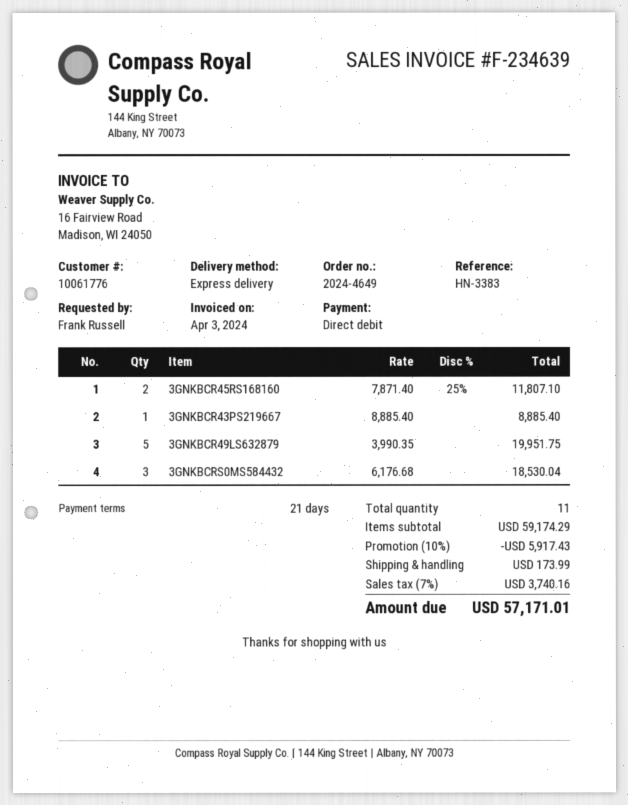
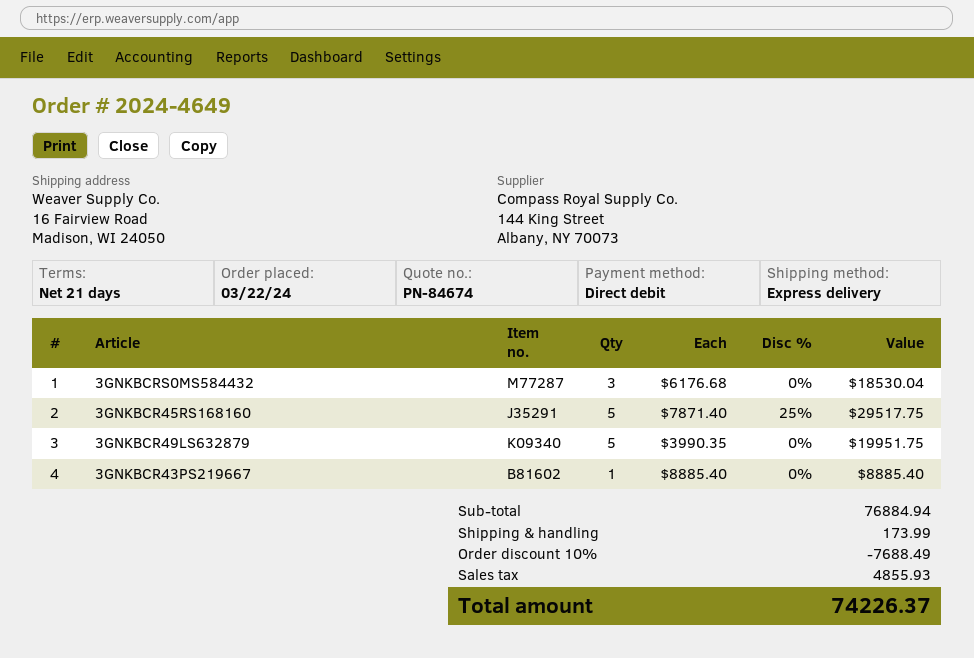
3GNKBCR45RS168160: 2 x 7871.40 - 25% = 11807.10 -> 5 x 7871.40 - 25% = 29517.75
subtotal: 59174.29 -> 76884.94
discount: 10% = 5917.43 -> 10% = 7688.49
tax: 3740.16 -> 4855.93
total: 57171.01 -> 74226.37

